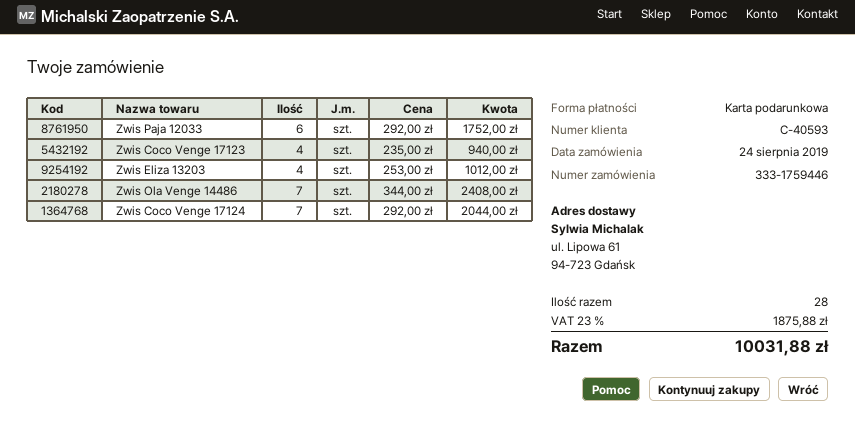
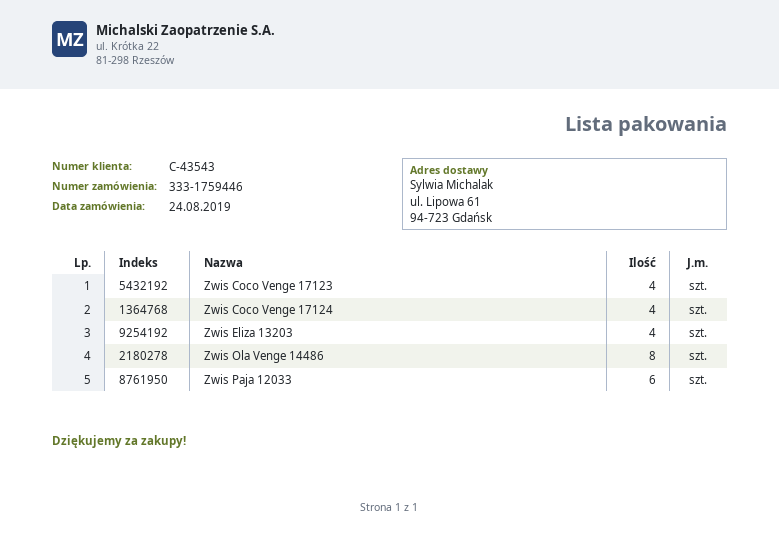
customer number: C-40593 -> C-43543
Zwis Ola Venge 14486: 7 -> 8
Zwis Coco Venge 17124: 7 -> 4

